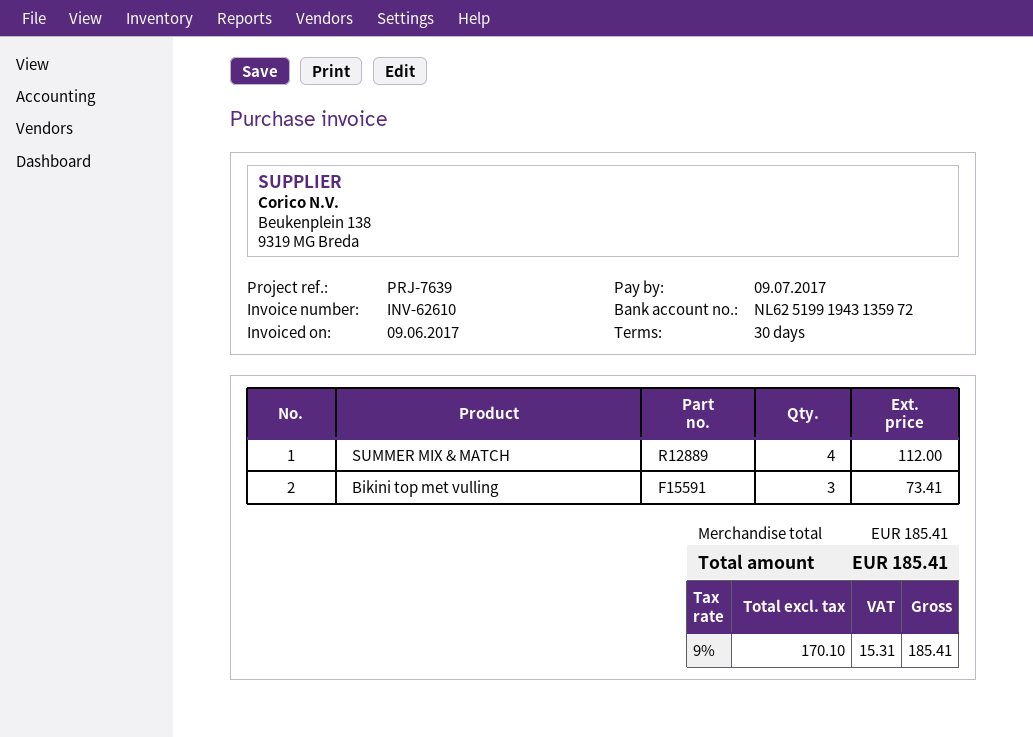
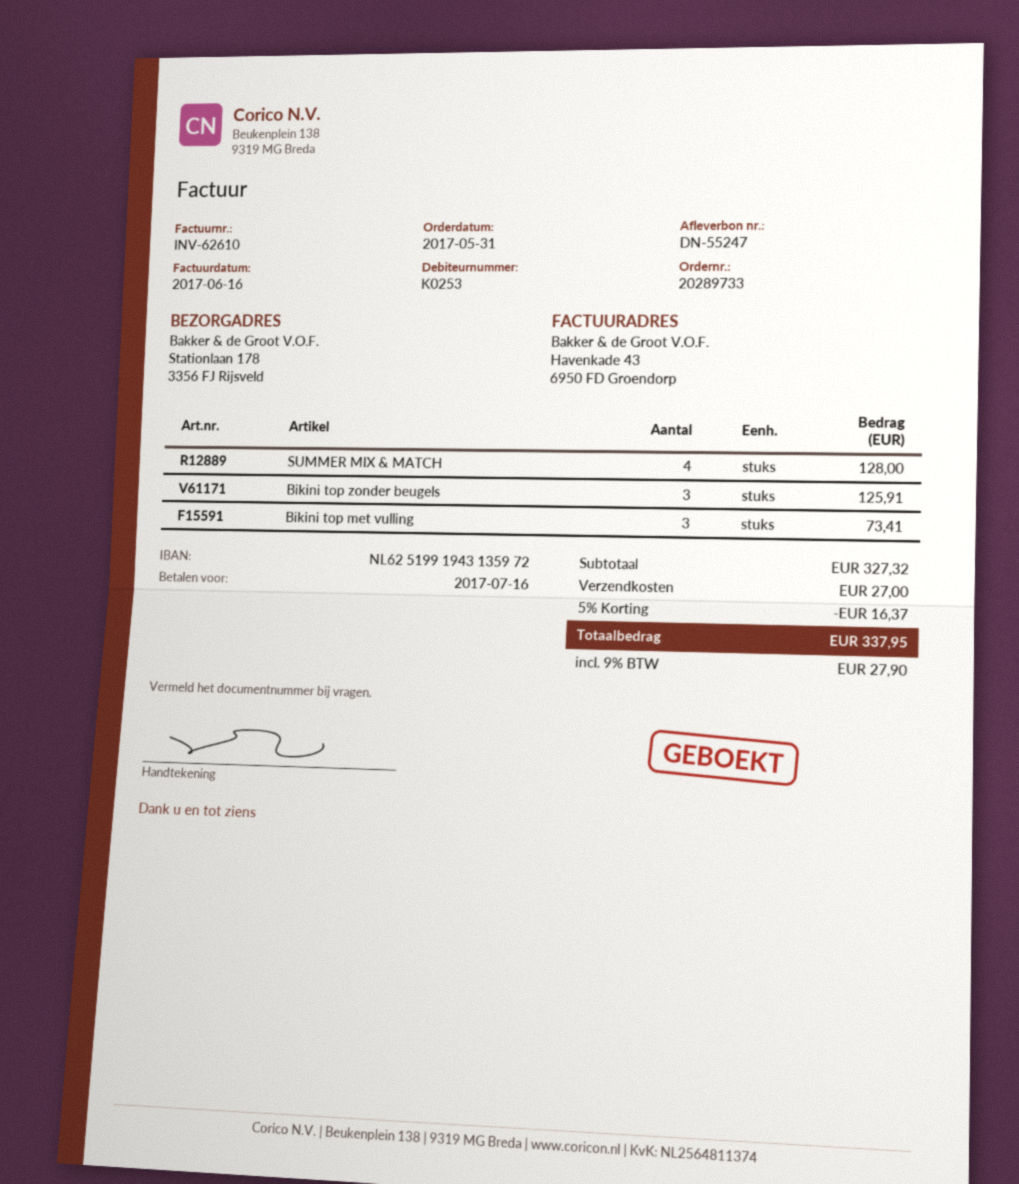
invoice date: 2017-06-09 -> 2017-06-16
due date: 2017-07-09 -> 2017-07-16
SUMMER MIX & MATCH: 4 for 112.00 -> 4 for 128.00
Bikini top zonder beugels: none -> 3 for 125.91
subtotal: 185.41 -> 327.32
discount: none -> 5% = 16.37
shipping: none -> 27.00
tax: 9% = 15.31 -> 9% = 27.90
total: 185.41 -> 337.95

